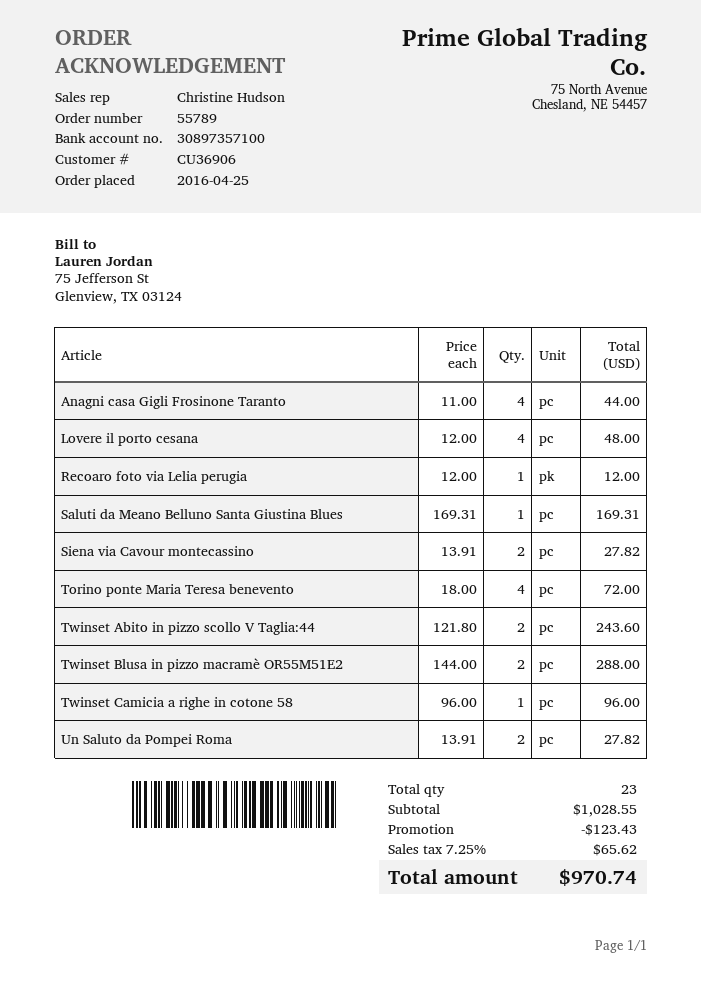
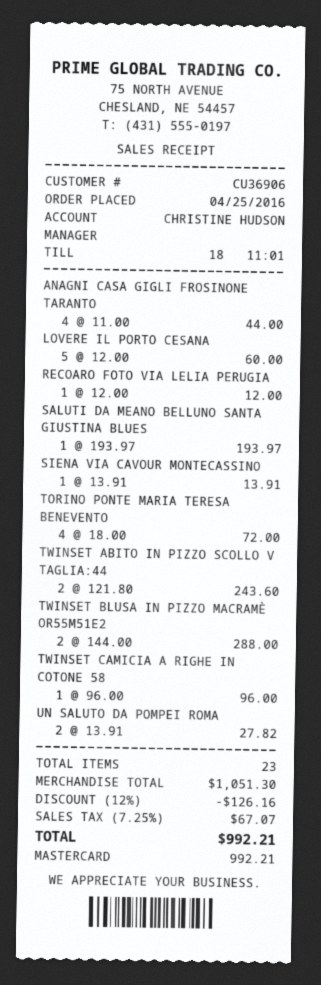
Lovere il porto cesana: 4 x 12.00 = 48.00 -> 5 x 12.00 = 60.00
Saluti da Meano Belluno Santa Giustina Blues: 1 x 169.31 = 169.31 -> 1 x 193.97 = 193.97
Siena via Cavour montecassino: 2 x 13.91 = 27.82 -> 1 x 13.91 = 13.91
subtotal: 1028.55 -> 1051.30
discount: 123.43 -> 126.16
tax: 7.25% = 65.62 -> 7.25% = 67.07
total: 970.74 -> 992.21

